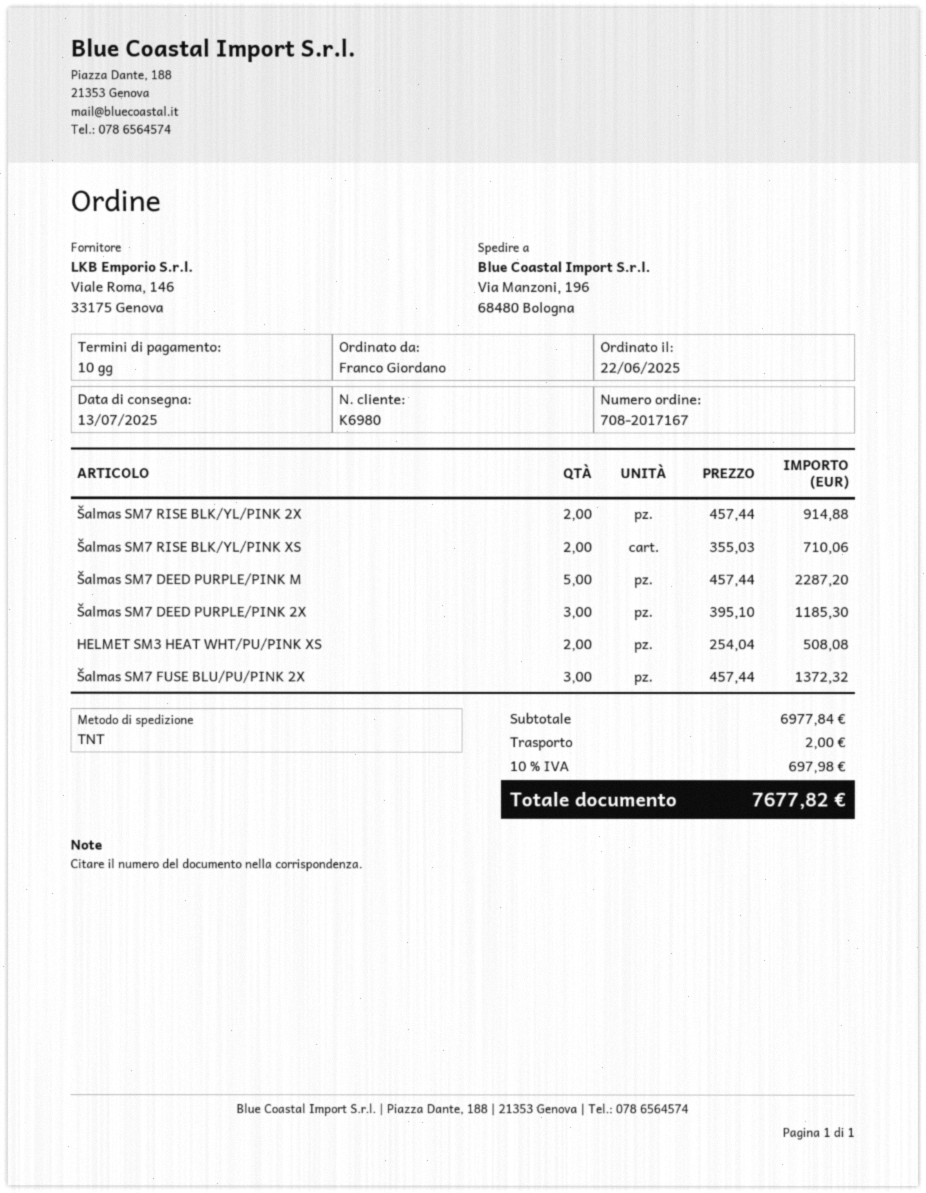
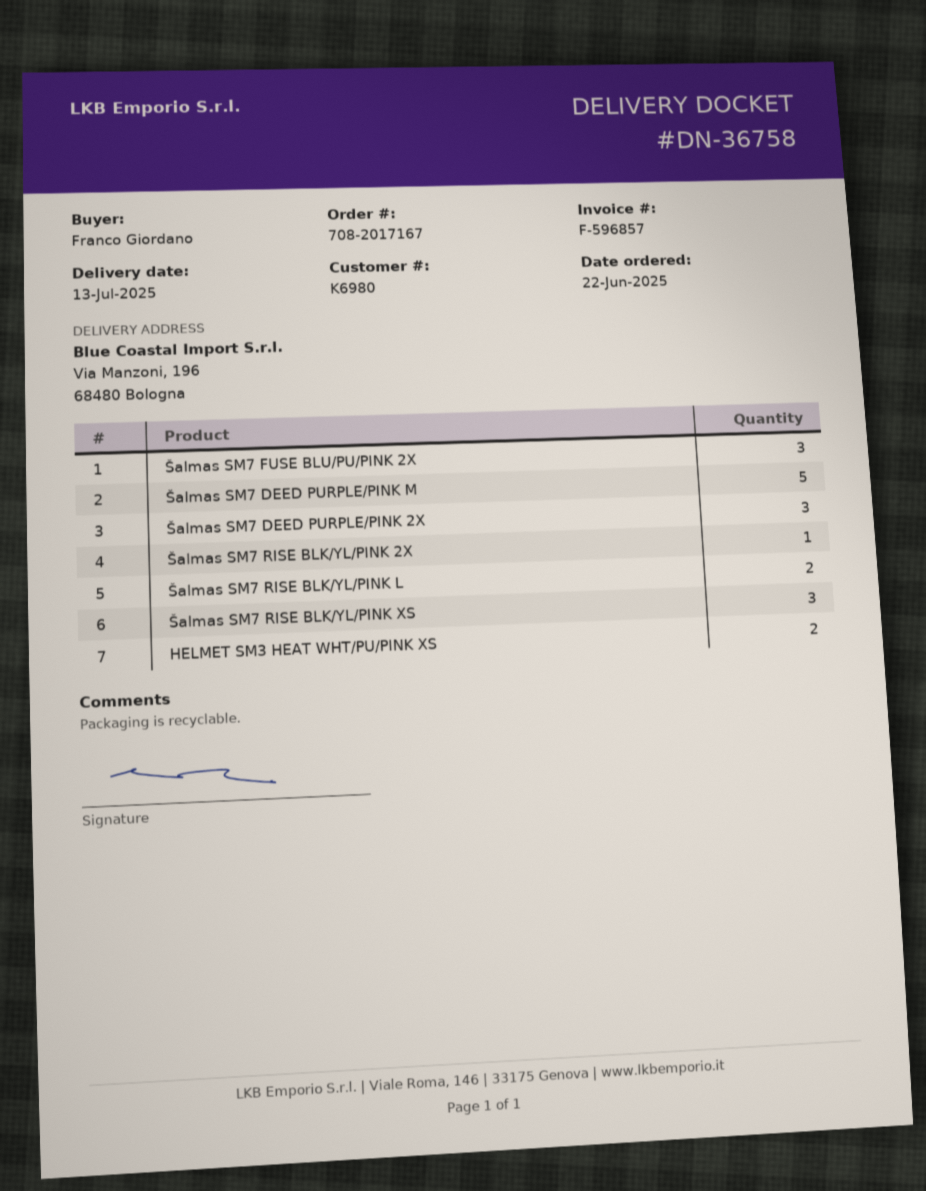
Šalmas SM7 RISE BLK/YL/PINK 2X: 2 -> 1
Šalmas SM7 RISE BLK/YL/PINK XS: 2 -> 3
Šalmas SM7 RISE BLK/YL/PINK L: none -> 2

